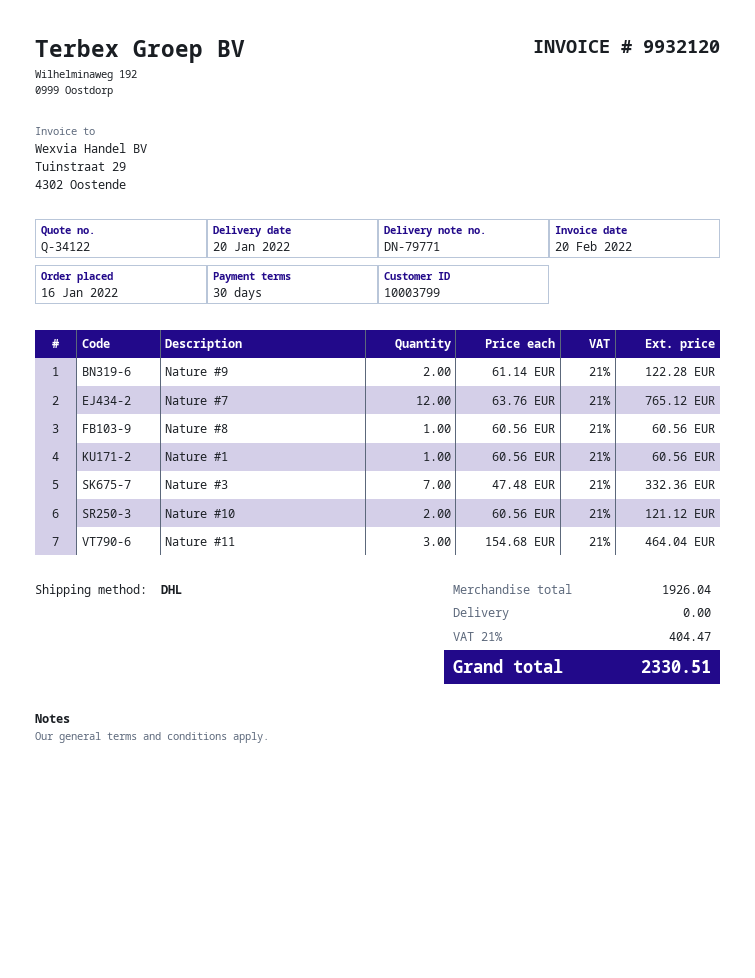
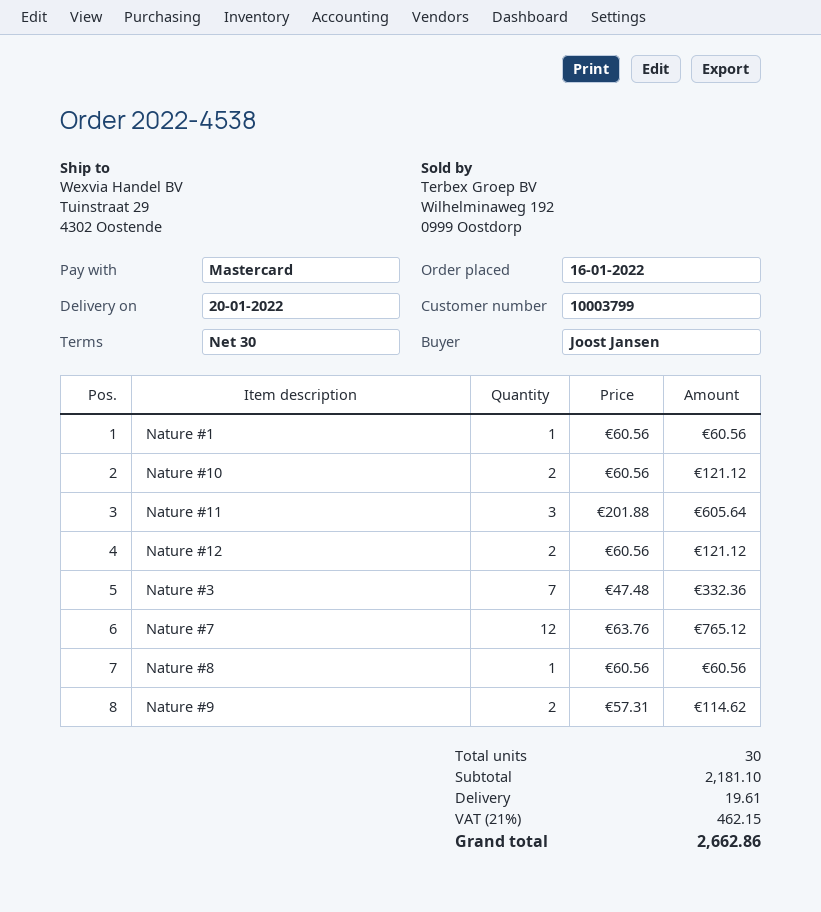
Nature #9: 2 x 61.14 = 122.28 -> 2 x 57.31 = 114.62
Nature #11: 3 x 154.68 = 464.04 -> 3 x 201.88 = 605.64
Nature #12: none -> 2 x 60.56 = 121.12
subtotal: 1926.04 -> 2181.10
shipping: 0.00 -> 19.61
tax: 21% = 404.47 -> 21% = 462.15
total: 2330.51 -> 2662.86

